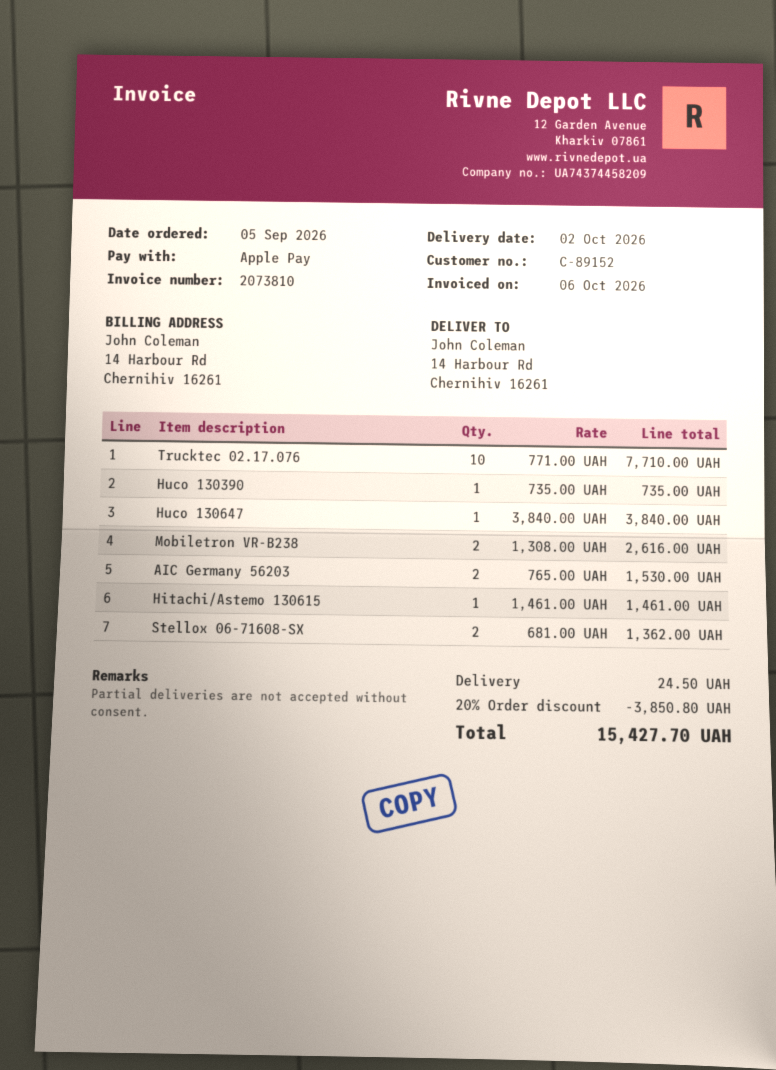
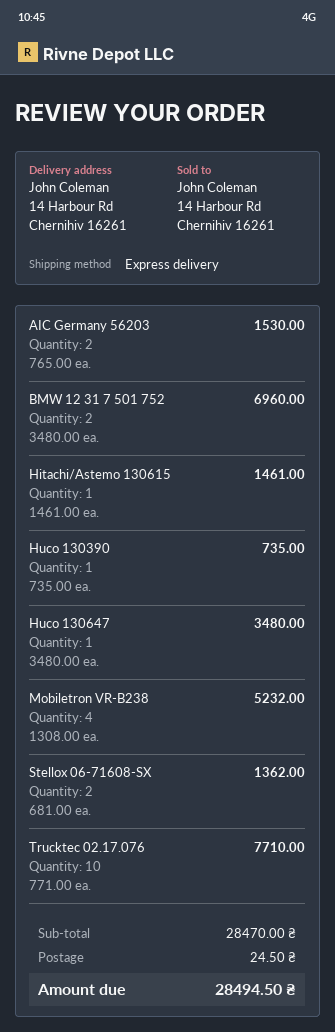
Huco 130647: 1 x 3840.00 = 3840.00 -> 1 x 3480.00 = 3480.00
Mobiletron VR-B238: 2 x 1308.00 = 2616.00 -> 4 x 1308.00 = 5232.00
BMW 12 31 7 501 752: none -> 2 x 3480.00 = 6960.00
discount: 20% = 3850.80 -> none
total: 15427.70 -> 28494.50

